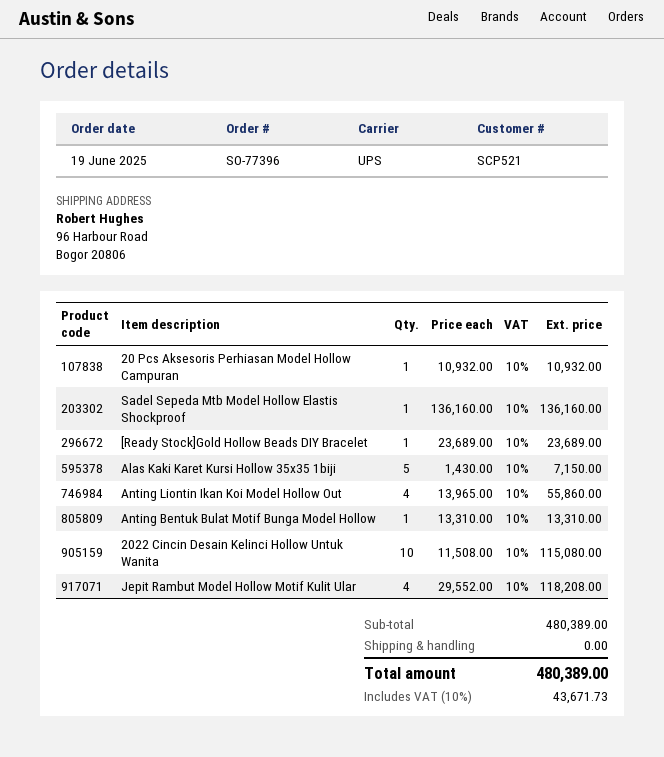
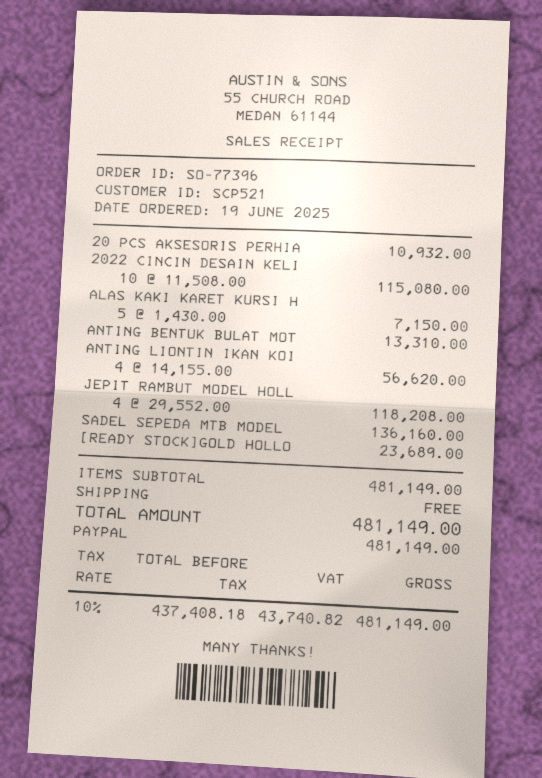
Anting Liontin Ikan Koi Model Hollow Out: 4 x 13965.00 = 55860.00 -> 4 x 14155.00 = 56620.00
subtotal: 480389.00 -> 481149.00
tax: 10% = 43671.73 -> 10% = 43740.82
total: 480389.00 -> 481149.00

